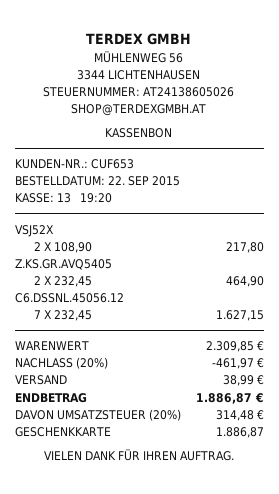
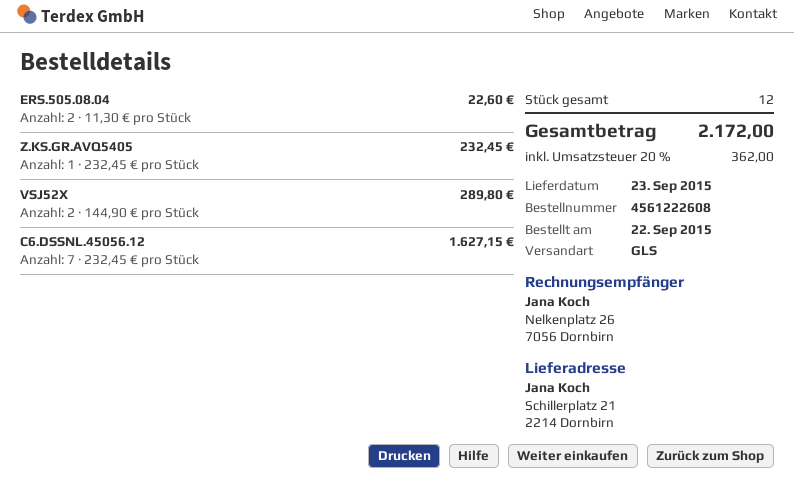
VSJ52X: 2 x 108.90 = 217.80 -> 2 x 144.90 = 289.80
Z.KS.GR.AVQ5405: 2 x 232.45 = 464.90 -> 1 x 232.45 = 232.45
ERS.505.08.04: none -> 2 x 11.30 = 22.60
discount: 20% = 461.97 -> none
shipping: 38.99 -> none
tax: 20% = 314.48 -> 20% = 362.00
total: 1886.87 -> 2172.00

